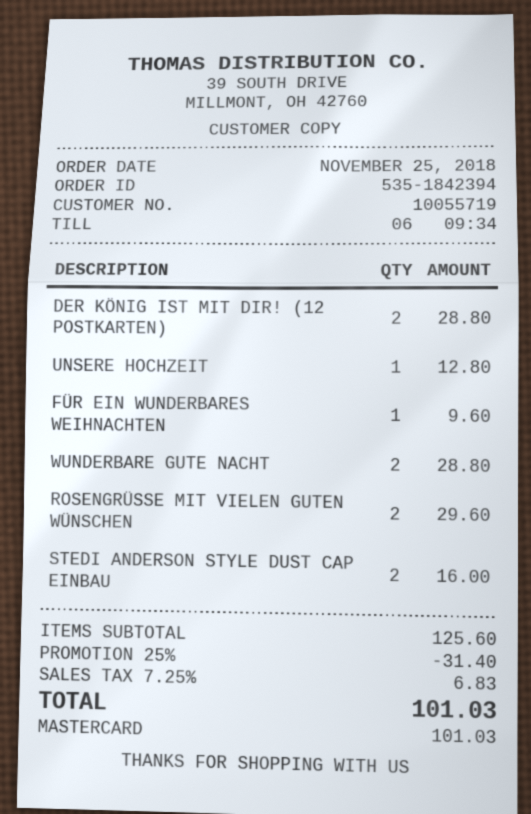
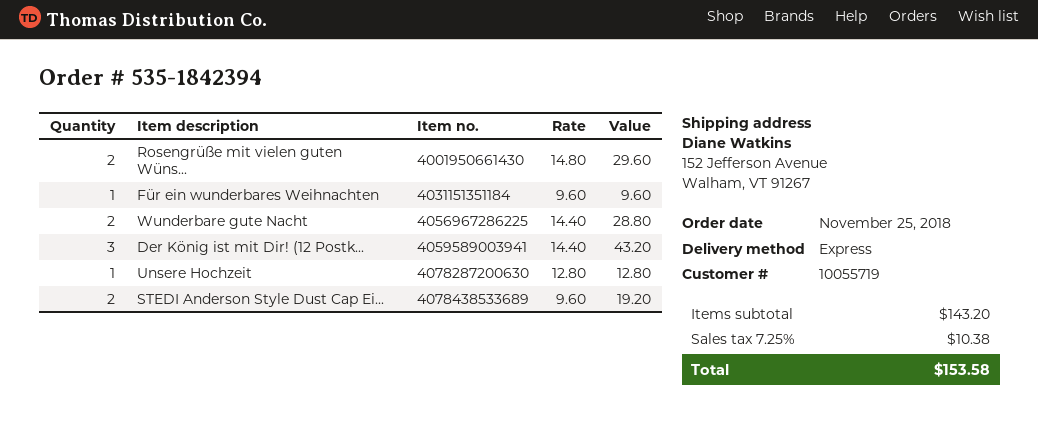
DER KÖNIG IST MIT DIR! (12 POSTKARTEN): 2 for 28.80 -> 3 for 43.20
STEDI ANDERSON STYLE DUST CAP EINBAU: 2 for 16.00 -> 2 for 19.20
subtotal: 125.60 -> 143.20
discount: 25% = 31.40 -> none
tax: 7.25% = 6.83 -> 7.25% = 10.38
total: 101.03 -> 153.58

